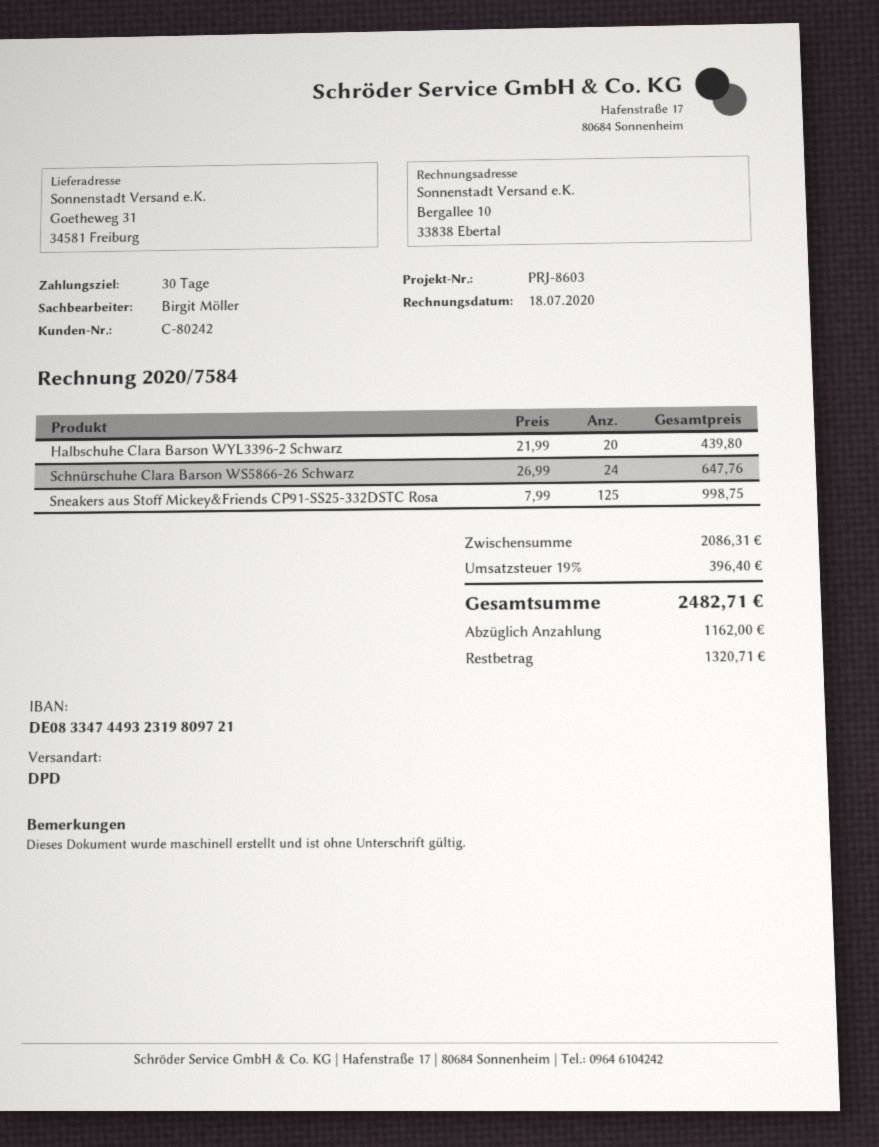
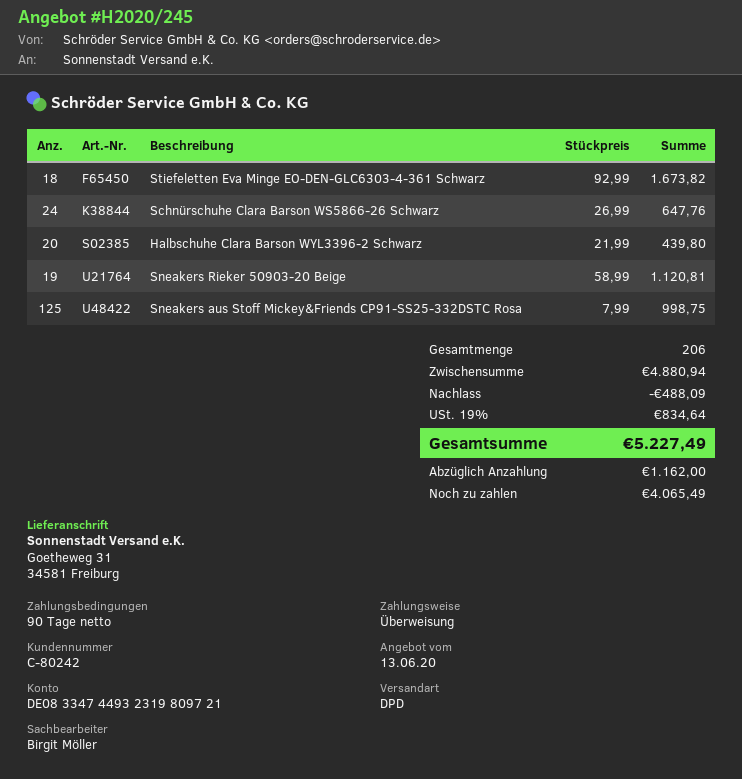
payment terms: 30 days -> 90 days
Stiefeletten Eva Minge EO-DEN-GLC6303-4-361 Schwarz: none -> 18 x 92.99 = 1673.82
Sneakers Rieker 50903-20 Beige: none -> 19 x 58.99 = 1120.81
subtotal: 2086.31 -> 4880.94
discount: none -> 488.09
tax: 19% = 396.40 -> 19% = 834.64
total: 2482.71 -> 5227.49
balance: 1320.71 -> 4065.49

